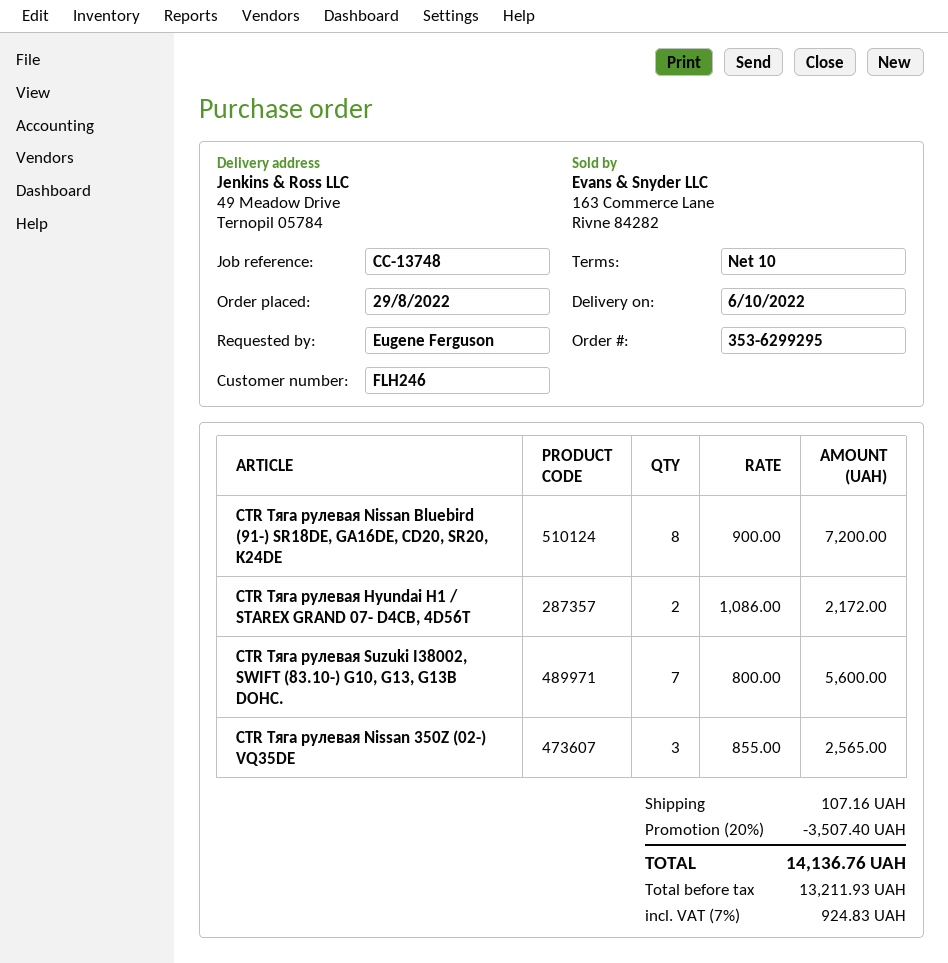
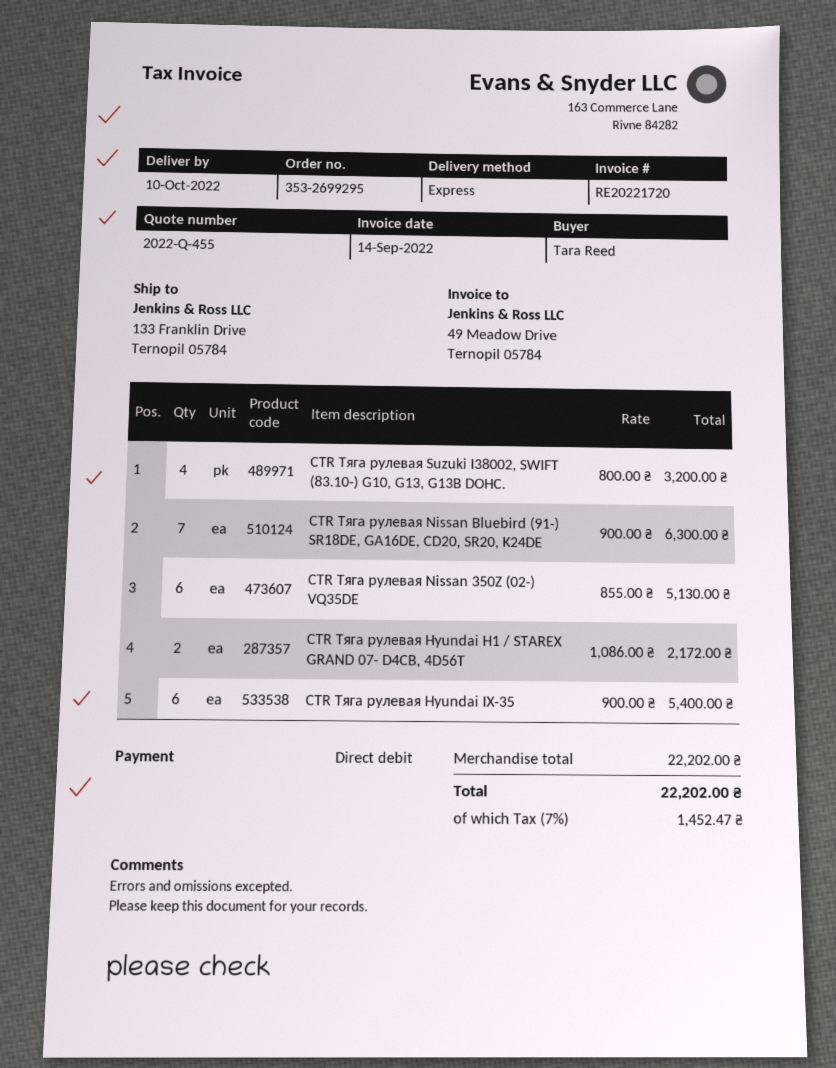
order number: 353-6299295 -> 353-2699295
delivery date: 2022-10-06 -> 2022-10-10
ordered by: Eugene Ferguson -> Tara Reed
ship to: 49 Meadow Drive, Ternopil 05784 -> 133 Franklin Drive, Ternopil 05784
CTR Тяга рулевая Nissan Bluebird (91-) SR18DE, GA16DE, CD20, SR20, K24DE: 8 x 900.00 = 7200.00 -> 7 x 900.00 = 6300.00
CTR Тяга рулевая Suzuki I38002, SWIFT (83.10-) G10, G13, G13B DOHC.: 7 x 800.00 = 5600.00 -> 4 x 800.00 = 3200.00
CTR Тяга рулевая Nissan 350Z (02-) VQ35DE: 3 x 855.00 = 2565.00 -> 6 x 855.00 = 5130.00
CTR Тяга рулевая Hyundai IX-35: none -> 6 x 900.00 = 5400.00
discount: 20% = 3507.40 -> none
shipping: 107.16 -> none
tax: 7% = 924.83 -> 7% = 1452.47
total: 14136.76 -> 22202.00

